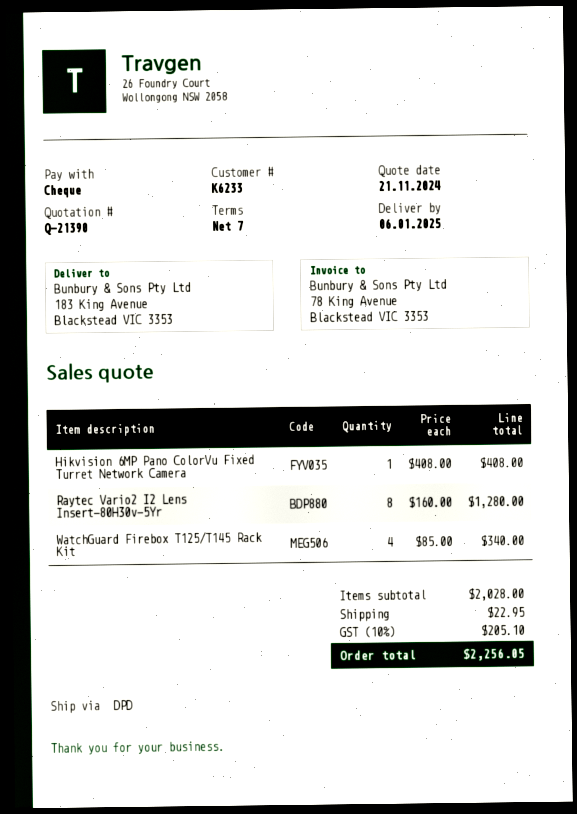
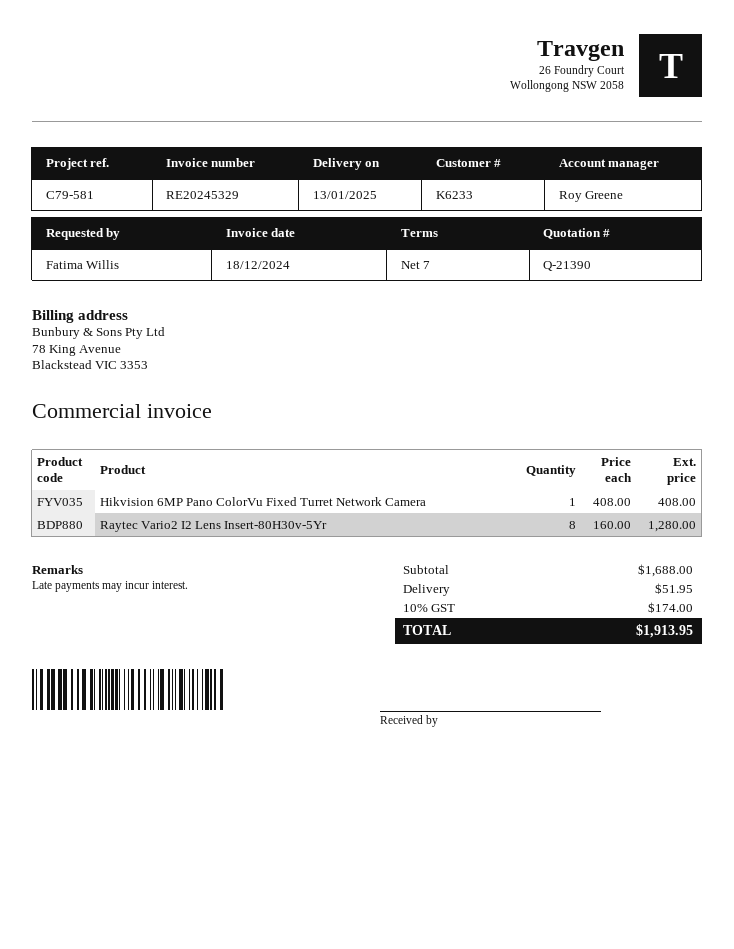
delivery date: 2025-01-06 -> 2025-01-13
WatchGuard Firebox T125/T145 Rack Kit: 4 x 85.00 = 340.00 -> none
subtotal: 2028.00 -> 1688.00
shipping: 22.95 -> 51.95
tax: 10% = 205.10 -> 10% = 174.00
total: 2256.05 -> 1913.95

